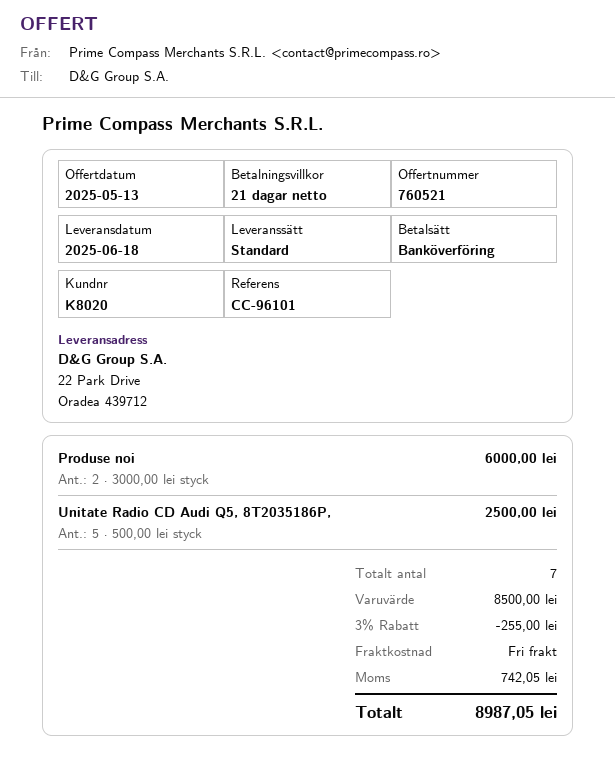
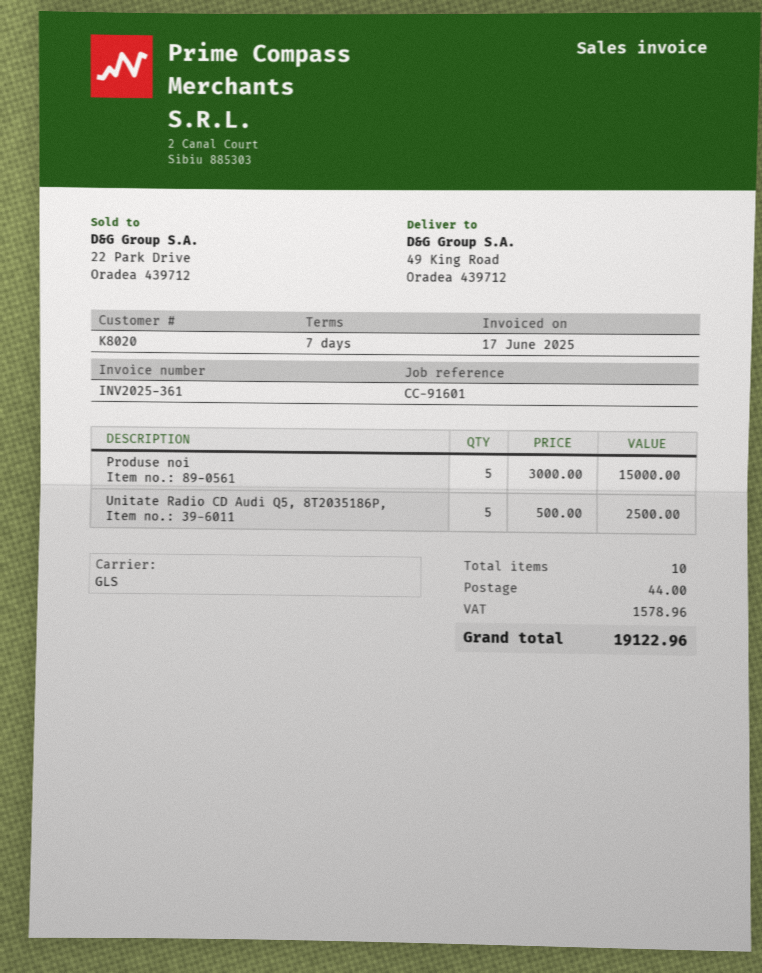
payment terms: 21 days -> 7 days
reference: CC-96101 -> CC-91601
shipping method: standard -> GLS
ship to: 22 Park Drive, Oradea 439712 -> 49 King Road, Oradea 439712
Produse noi: 2 x 3000.00 = 6000.00 -> 5 x 3000.00 = 15000.00
total quantity: 7 -> 10
discount: 3% = 255.00 -> none
shipping: 0.00 -> 44.00
tax: 742.05 -> 1578.96
total: 8987.05 -> 19122.96

